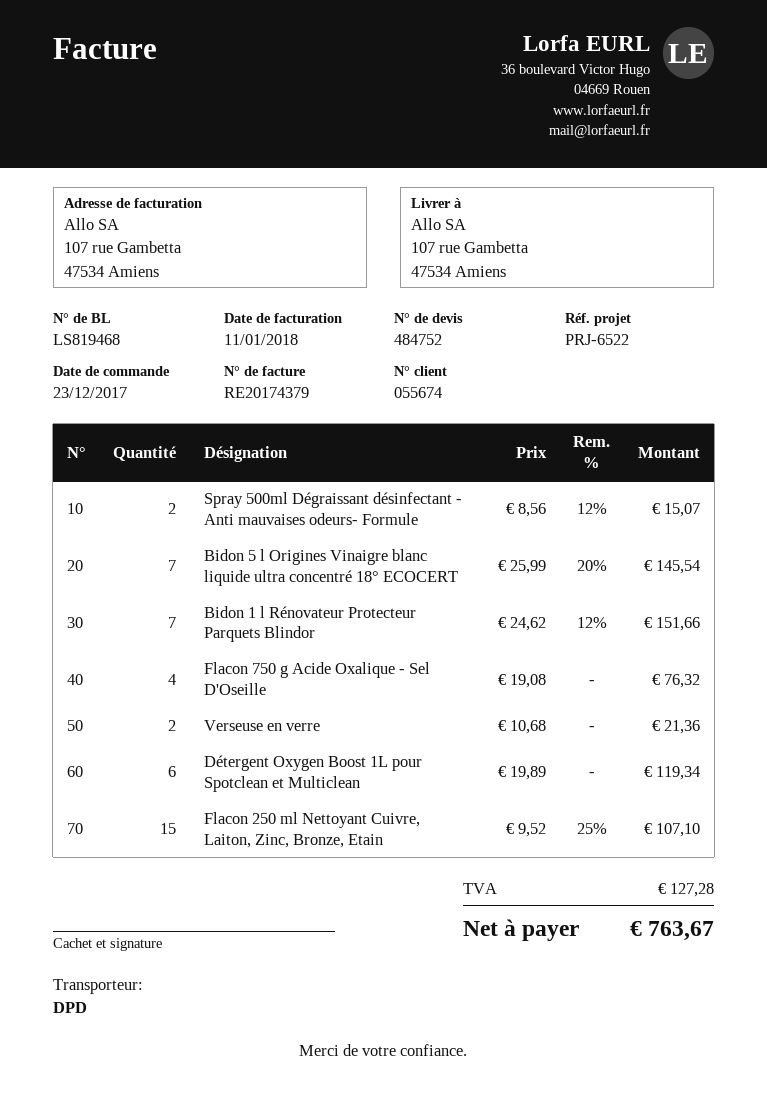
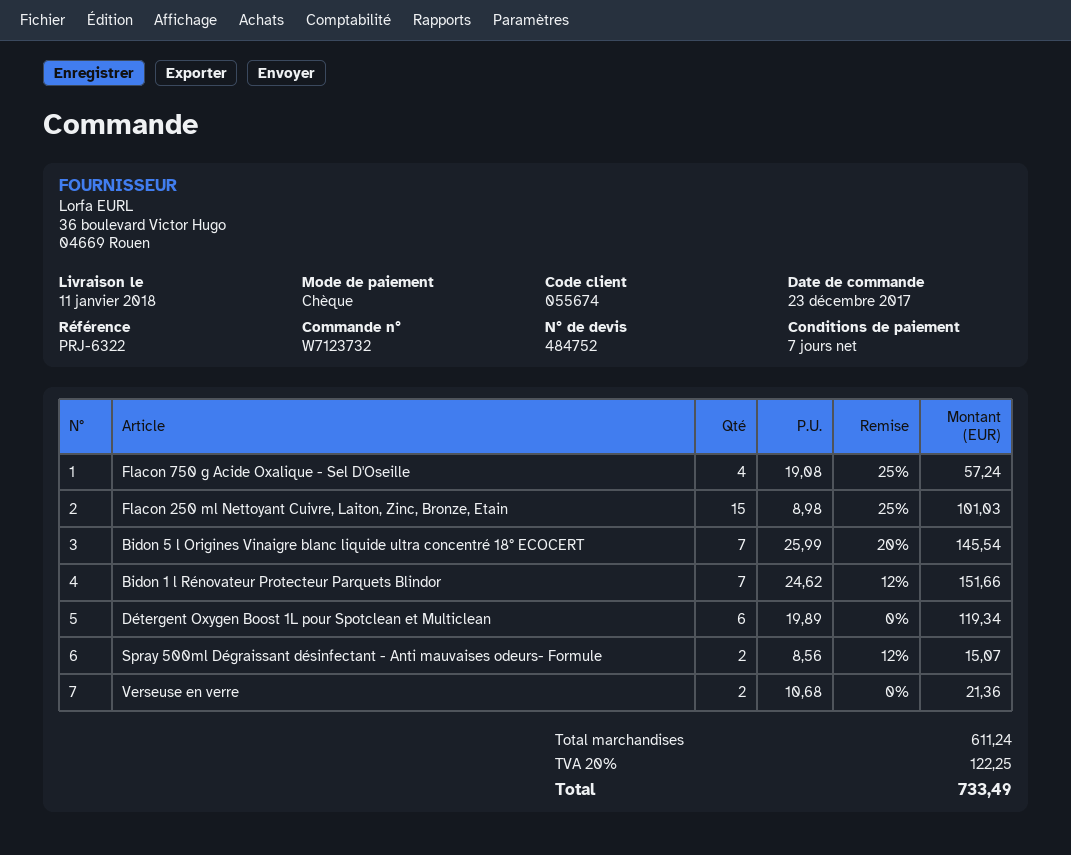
reference: PRJ-6522 -> PRJ-6322
Flacon 750 g Acide Oxalique - Sel D'Oseille: 4 x 19.08 = 76.32 -> 4 x 19.08 - 25% = 57.24
Flacon 250 ml Nettoyant Cuivre, Laiton, Zinc, Bronze, Etain: 15 x 9.52 - 25% = 107.10 -> 15 x 8.98 - 25% = 101.03
tax: 127.28 -> 122.25
total: 763.67 -> 733.49

